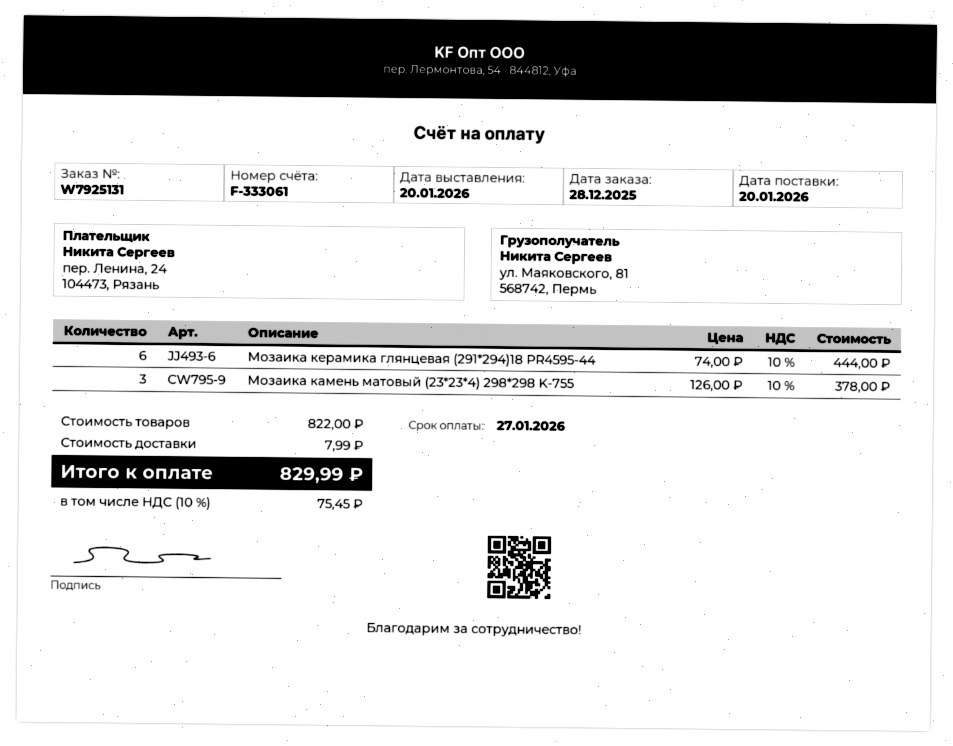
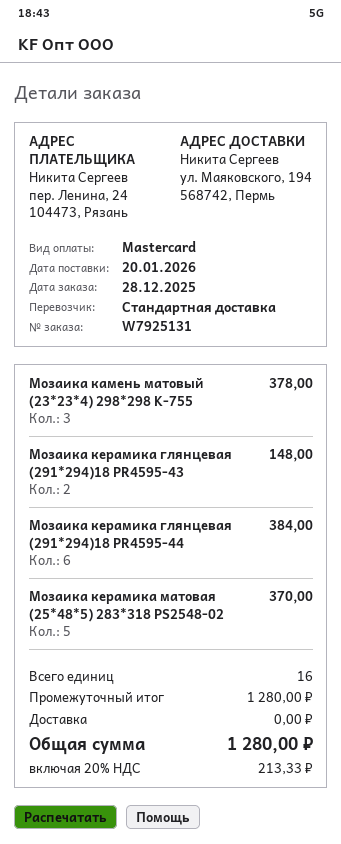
ship to: ул. Маяковского, 81, 568742, Пермь -> ул. Маяковского, 194, 568742, Пермь
Мозаика керамика глянцевая (291*294)18 PR4595-44: 6 for 444.00 -> 6 for 384.00
Мозаика керамика глянцевая (291*294)18 PR4595-43: none -> 2 for 148.00
Мозаика керамика матовая (25*48*5) 283*318 PS2548-02: none -> 5 for 370.00
subtotal: 822.00 -> 1280.00
shipping: 7.99 -> 0.00
tax: 10% = 75.45 -> 20% = 213.33
total: 829.99 -> 1280.00

